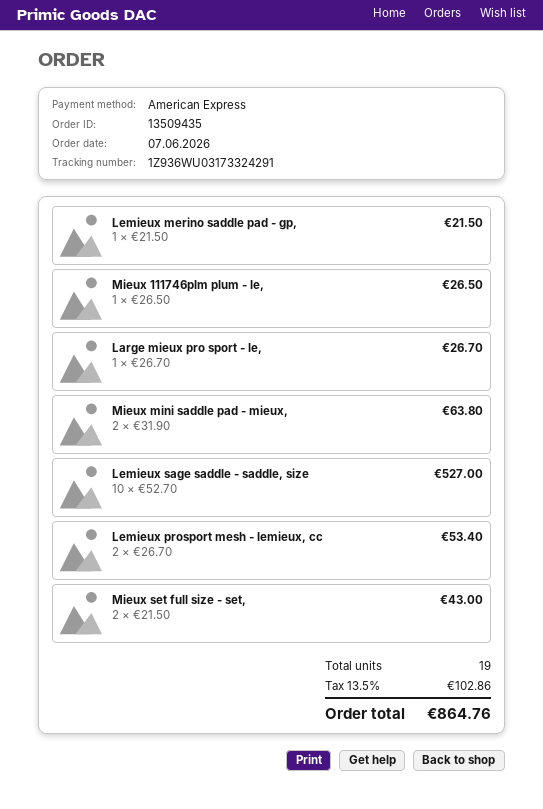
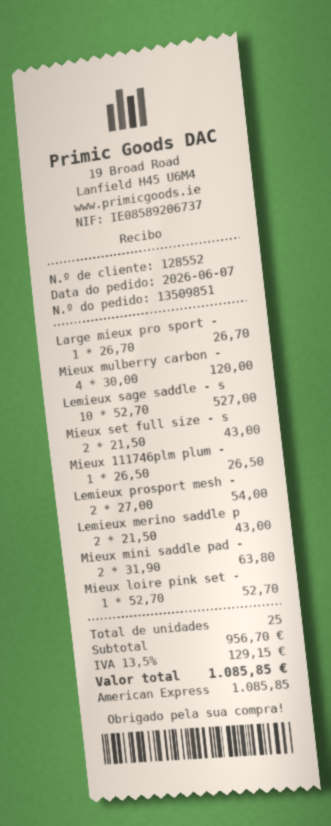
order number: 13509435 -> 13509851
Lemieux merino saddle pad - gp,: 1 x 21.50 = 21.50 -> 2 x 21.50 = 43.00
Lemieux prosport mesh - lemieux, cc: 2 x 26.70 = 53.40 -> 2 x 27.00 = 54.00
Mieux mulberry carbon -: none -> 4 x 30.00 = 120.00
Mieux loire pink set -: none -> 1 x 52.70 = 52.70
total quantity: 19 -> 25
tax: 13.5% = 102.86 -> 13.5% = 129.15
total: 864.76 -> 1085.85

